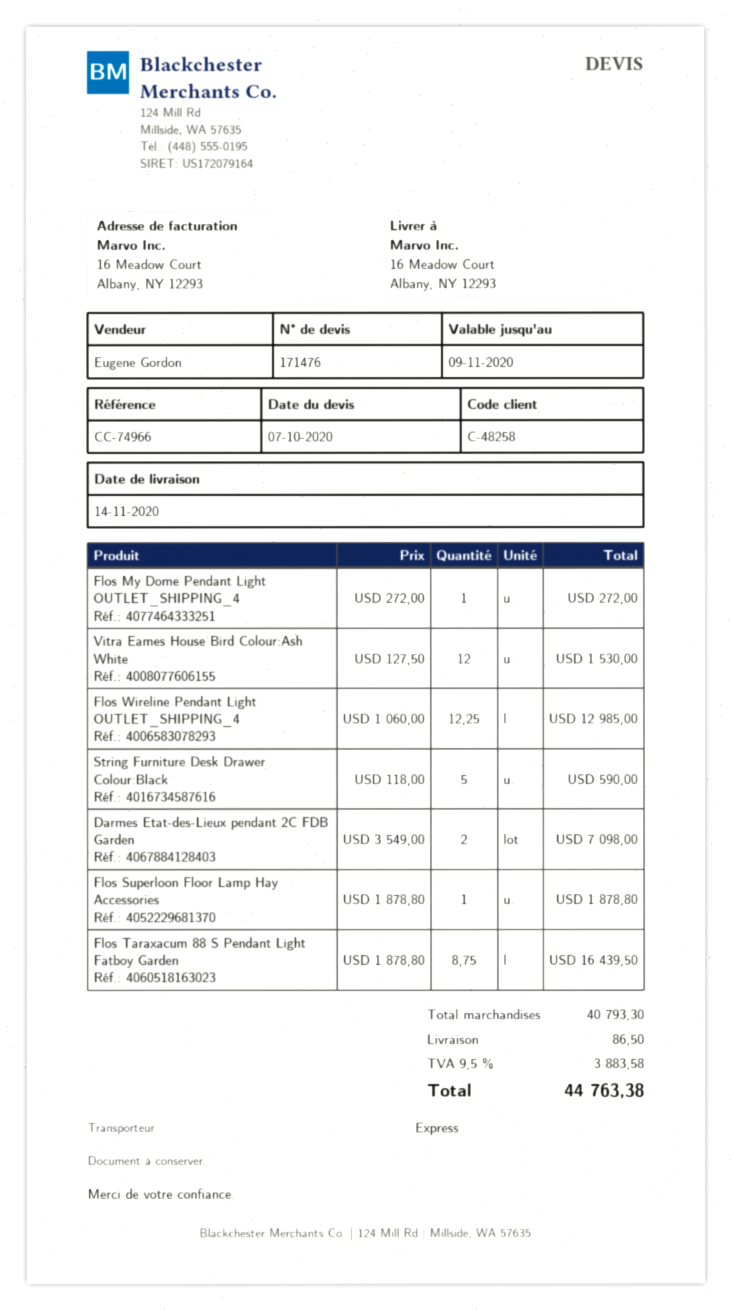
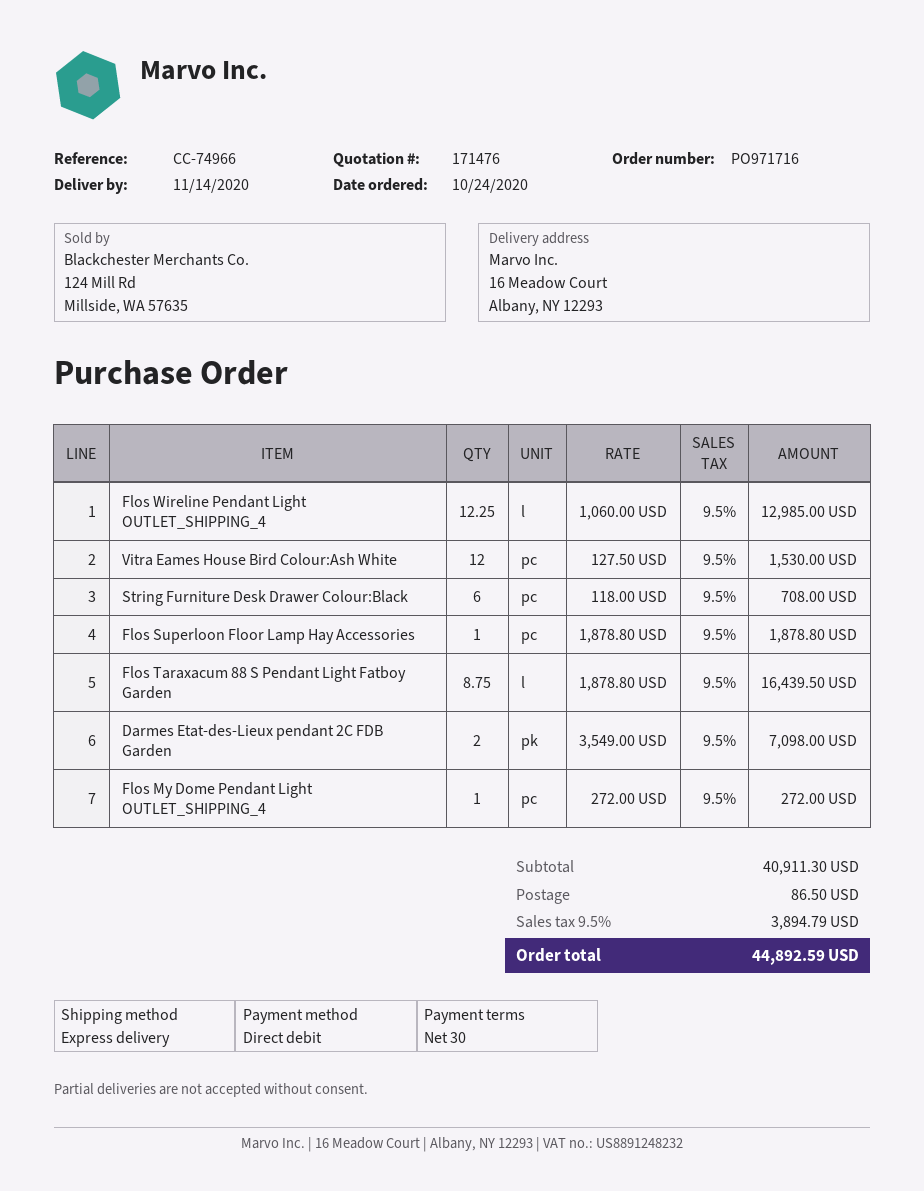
String Furniture Desk Drawer Colour:Black: 5 x 118.00 = 590.00 -> 6 x 118.00 = 708.00
subtotal: 40793.30 -> 40911.30
tax: 9.5% = 3883.58 -> 9.5% = 3894.79
total: 44763.38 -> 44892.59

